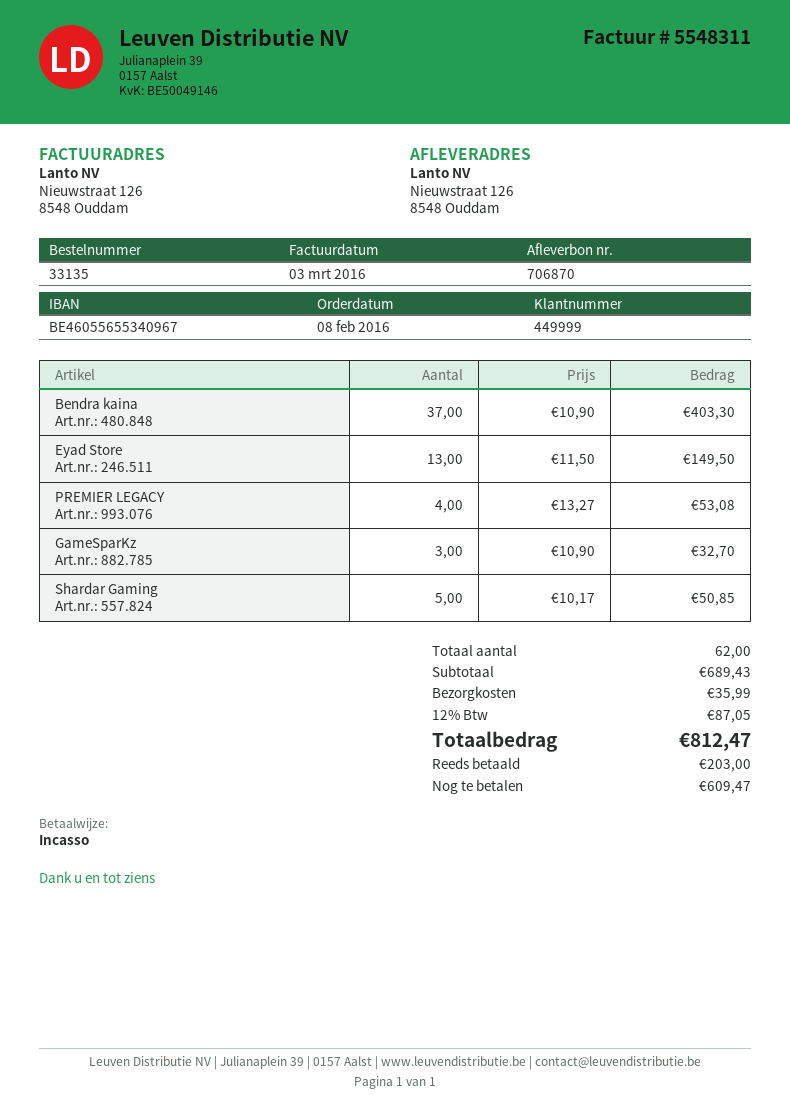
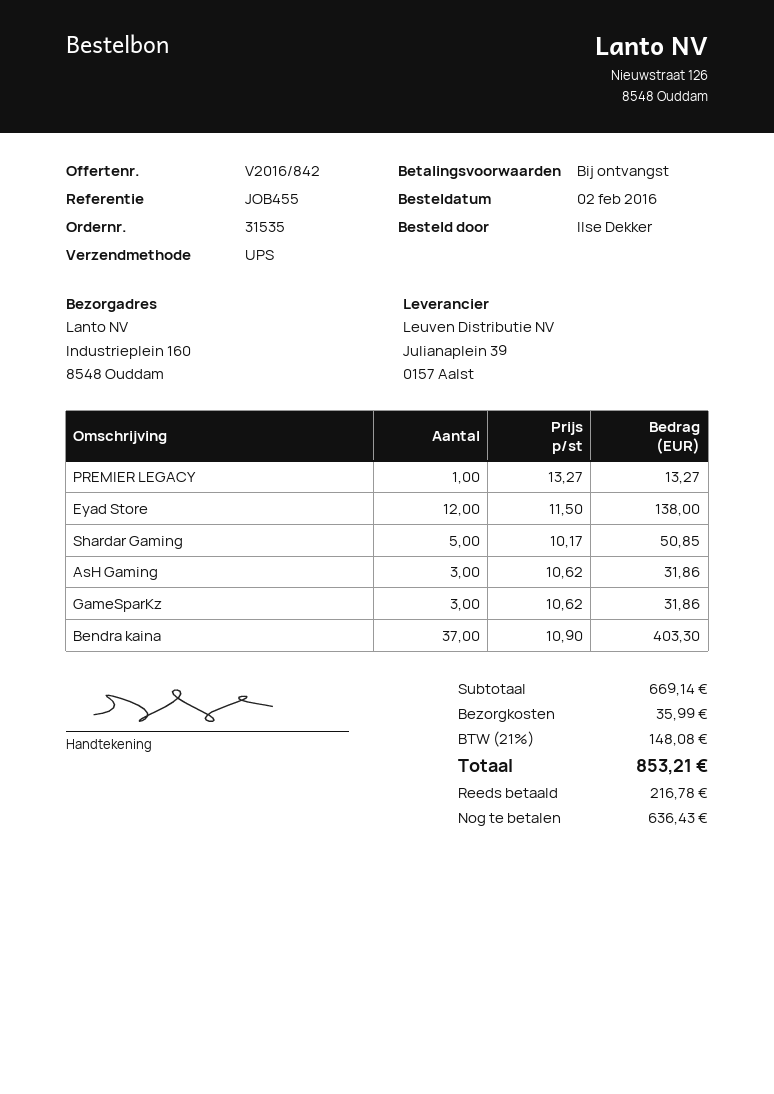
order number: 33135 -> 31535
order date: 2016-02-08 -> 2016-02-02
ship to: Nieuwstraat 126, 8548 Ouddam -> Industrieplein 160, 8548 Ouddam
Eyad Store: 13 x 11.50 = 149.50 -> 12 x 11.50 = 138.00
PREMIER LEGACY: 4 x 13.27 = 53.08 -> 1 x 13.27 = 13.27
GameSparKz: 3 x 10.90 = 32.70 -> 3 x 10.62 = 31.86
AsH Gaming: none -> 3 x 10.62 = 31.86
subtotal: 689.43 -> 669.14
tax: 12% = 87.05 -> 21% = 148.08
total: 812.47 -> 853.21
deposit: 203.00 -> 216.78
balance: 609.47 -> 636.43

